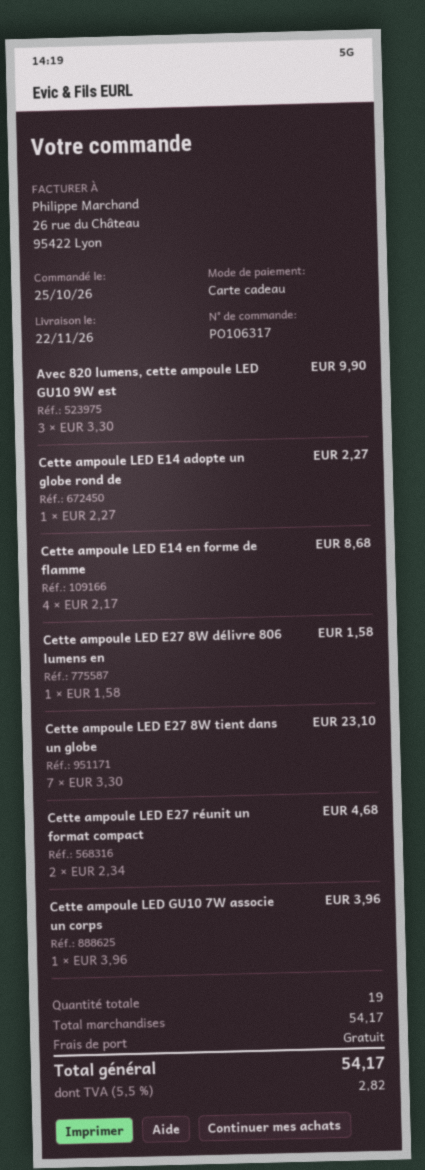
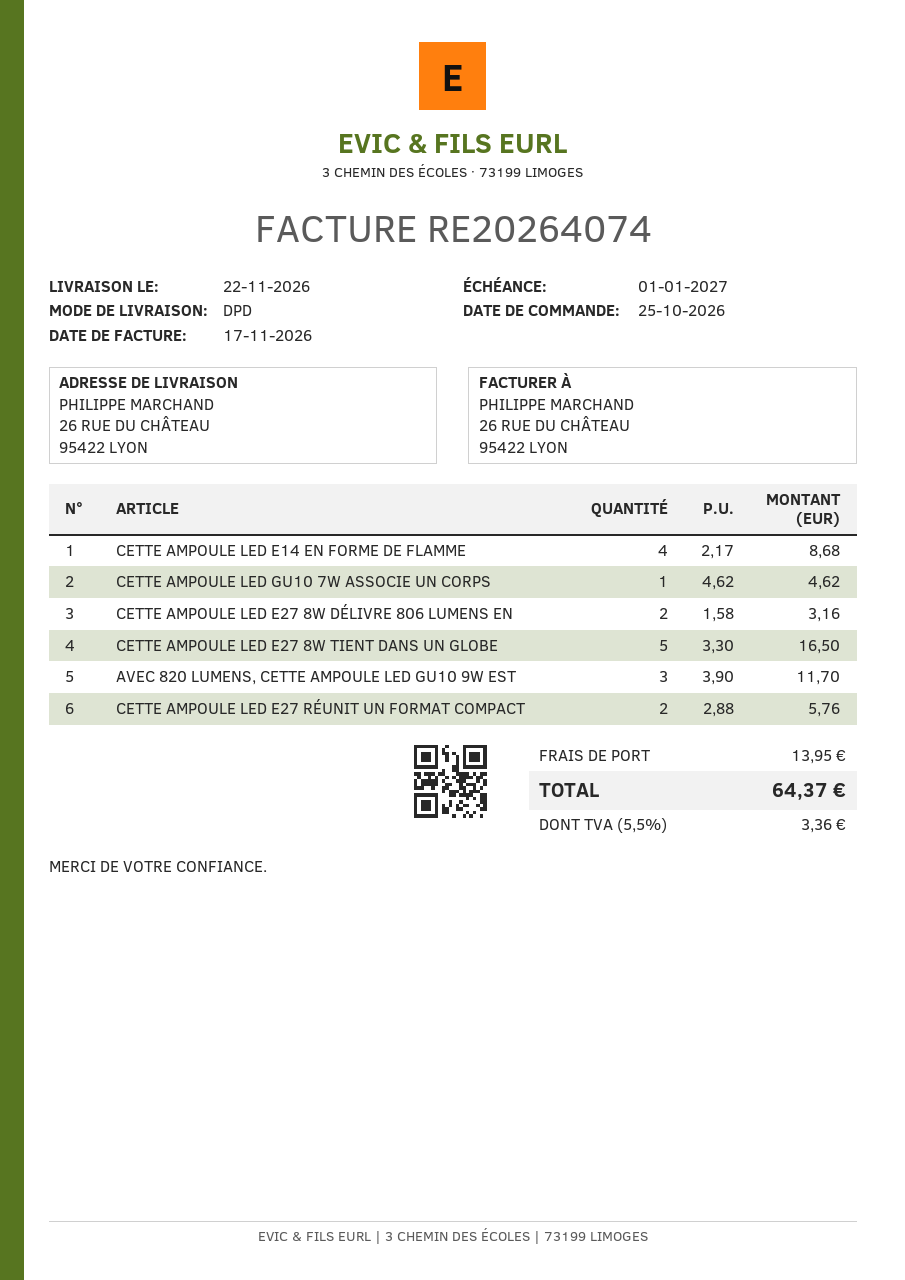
Avec 820 lumens, cette ampoule LED GU10 9W est: 3 x 3.30 = 9.90 -> 3 x 3.90 = 11.70
Cette ampoule LED E14 adopte un globe rond de: 1 x 2.27 = 2.27 -> none
Cette ampoule LED E27 8W délivre 806 lumens en: 1 x 1.58 = 1.58 -> 2 x 1.58 = 3.16
Cette ampoule LED E27 8W tient dans un globe: 7 x 3.30 = 23.10 -> 5 x 3.30 = 16.50
Cette ampoule LED E27 réunit un format compact: 2 x 2.34 = 4.68 -> 2 x 2.88 = 5.76
Cette ampoule LED GU10 7W associe un corps: 1 x 3.96 = 3.96 -> 1 x 4.62 = 4.62
shipping: 0.00 -> 13.95
tax: 5.5% = 2.82 -> 5.5% = 3.36
total: 54.17 -> 64.37

